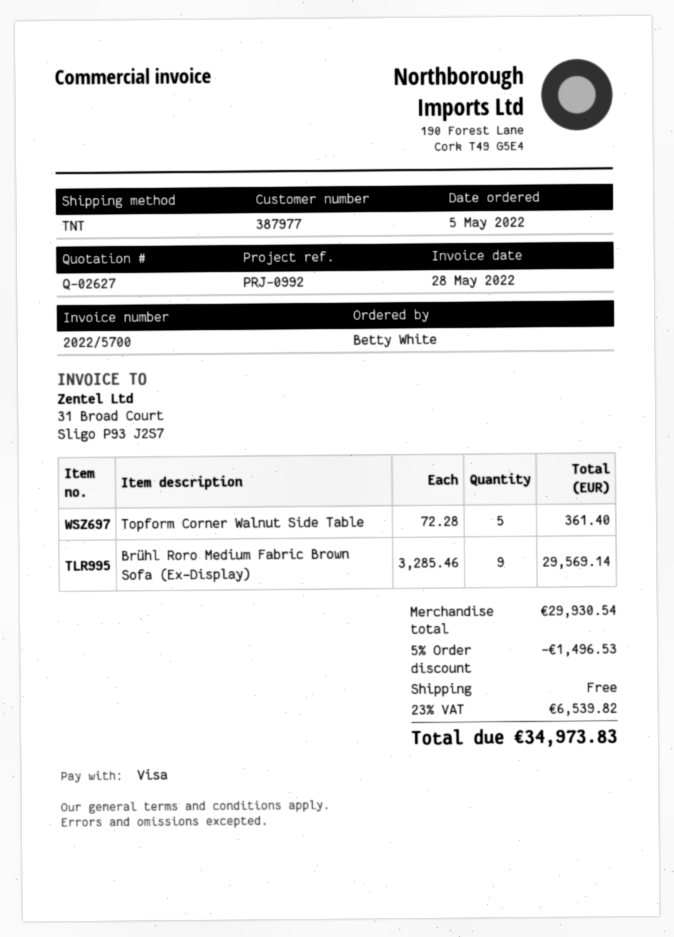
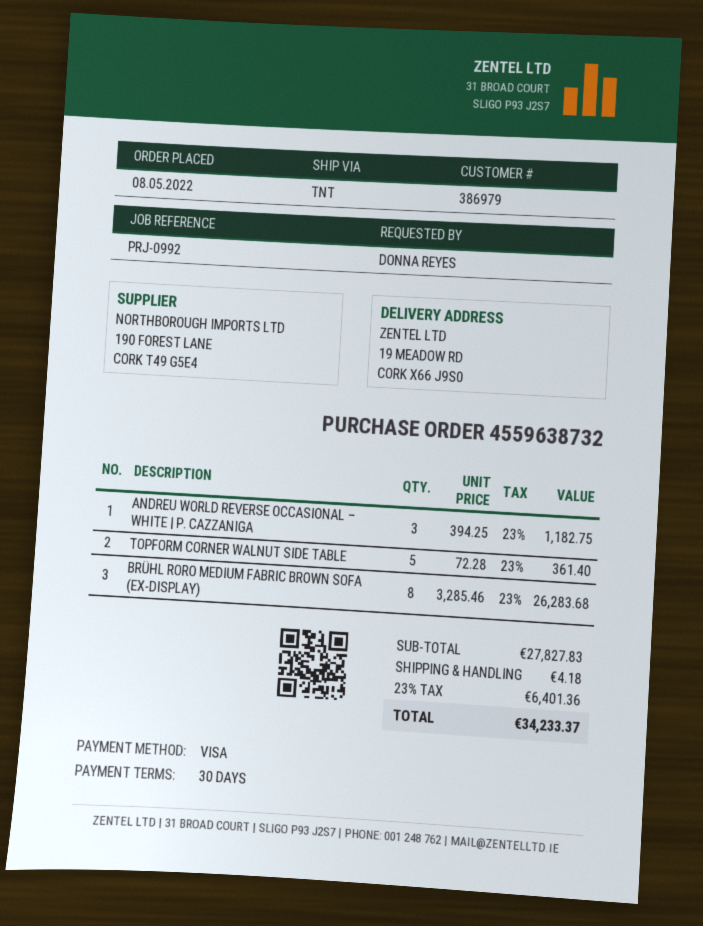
order date: 2022-05-05 -> 2022-05-08
customer number: 387977 -> 386979
ordered by: Betty White -> DONNA REYES
Brühl Roro Medium Fabric Brown Sofa (Ex-Display): 9 x 3285.46 = 29569.14 -> 8 x 3285.46 = 26283.68
ANDREU WORLD REVERSE OCCASIONAL – WHITE | P. CAZZANIGA: none -> 3 x 394.25 = 1182.75
subtotal: 29930.54 -> 27827.83
discount: 5% = 1496.53 -> none
shipping: 0.00 -> 4.18
tax: 23% = 6539.82 -> 23% = 6401.36
total: 34973.83 -> 34233.37

